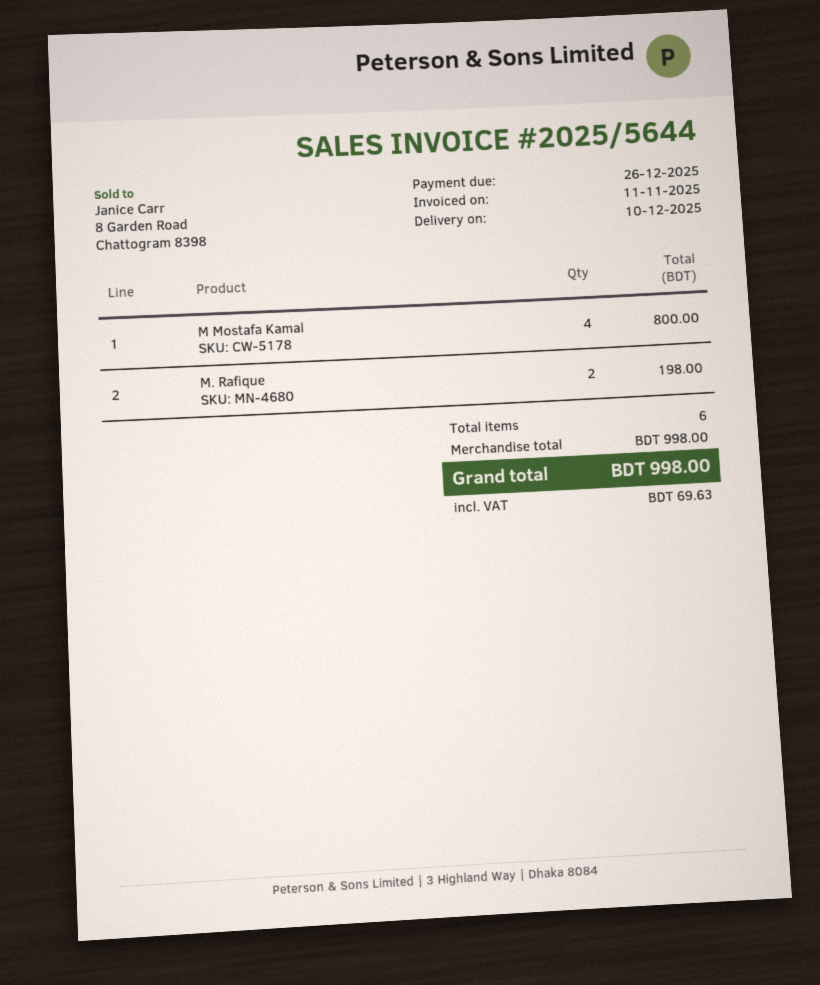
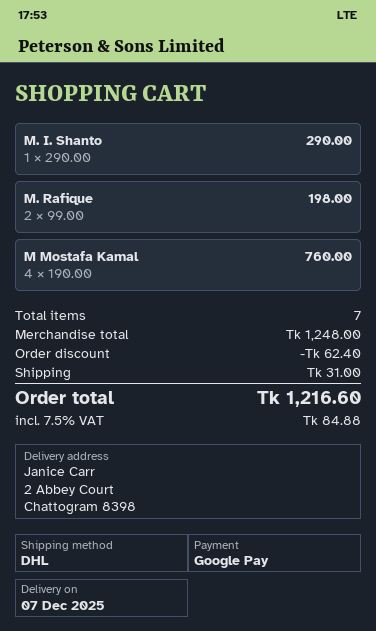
delivery date: 2025-12-10 -> 2025-12-07
M Mostafa Kamal: 4 for 800.00 -> 4 for 760.00
M. I. Shanto: none -> 1 for 290.00
total quantity: 6 -> 7
subtotal: 998.00 -> 1248.00
discount: none -> 62.40
shipping: none -> 31.00
tax: 69.63 -> 84.88
total: 998.00 -> 1216.60

